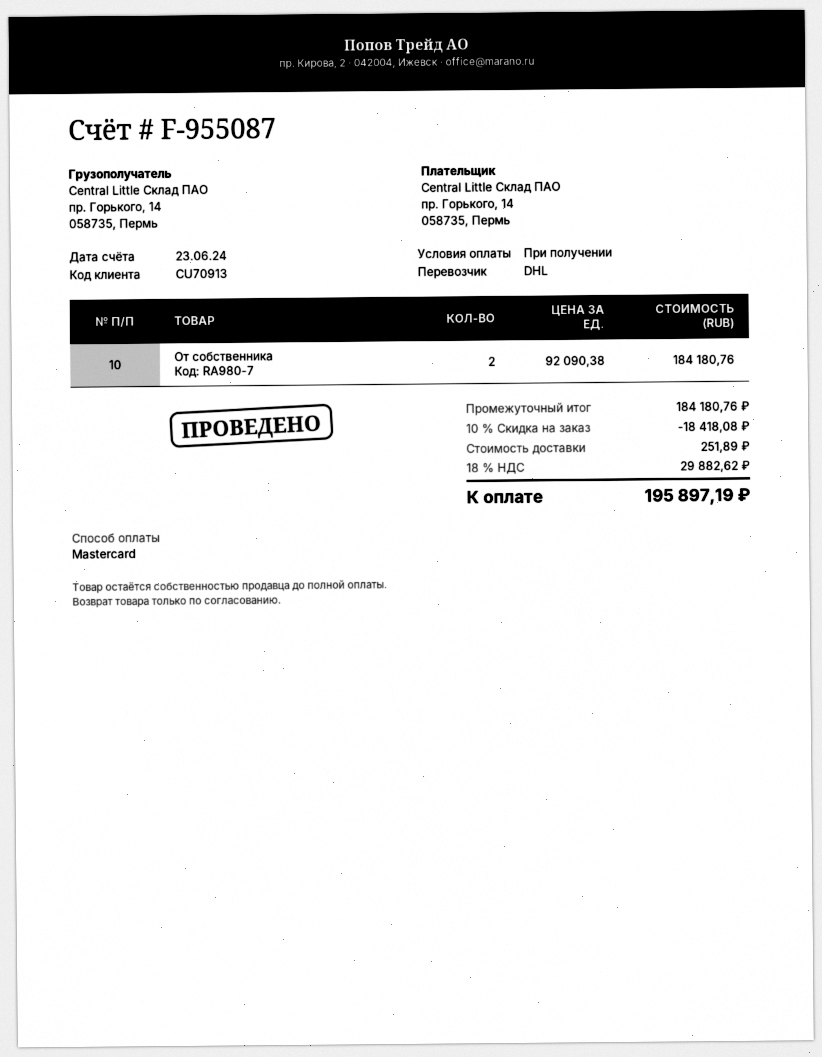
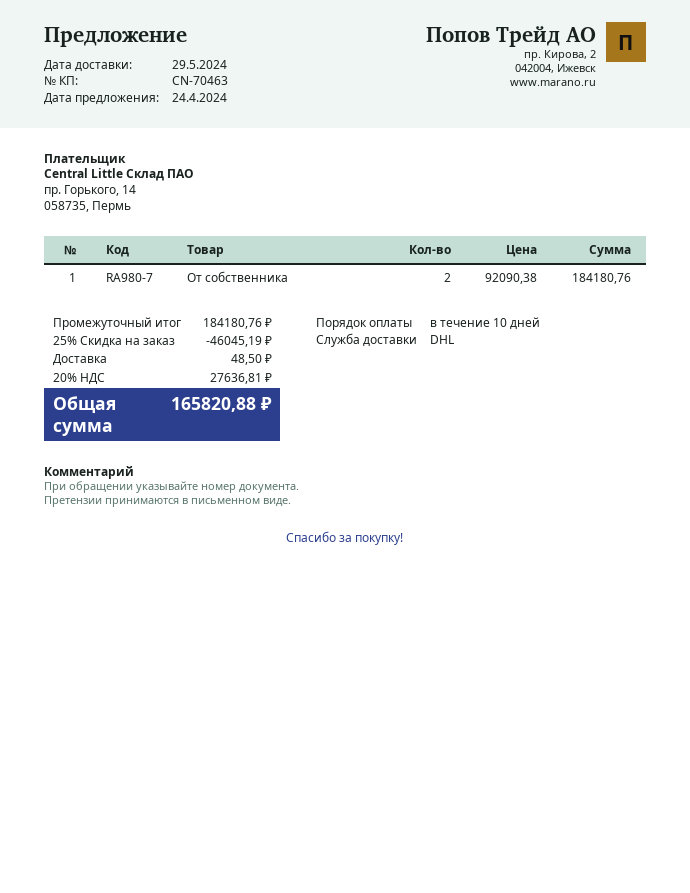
payment terms: on receipt -> 10 days
discount: 10% = 18418.08 -> 25% = 46045.19
shipping: 251.89 -> 48.50
tax: 18% = 29882.62 -> 20% = 27636.81
total: 195897.19 -> 165820.88

